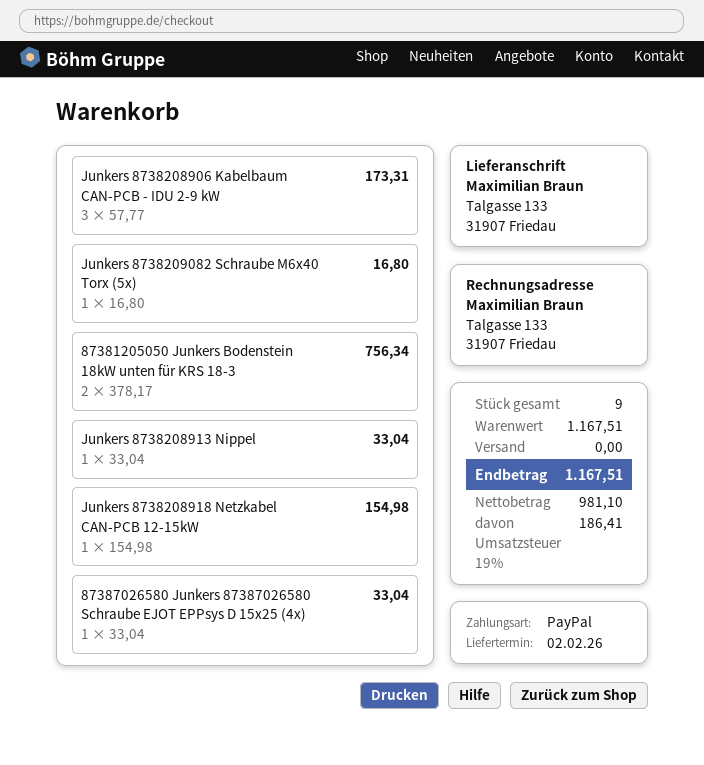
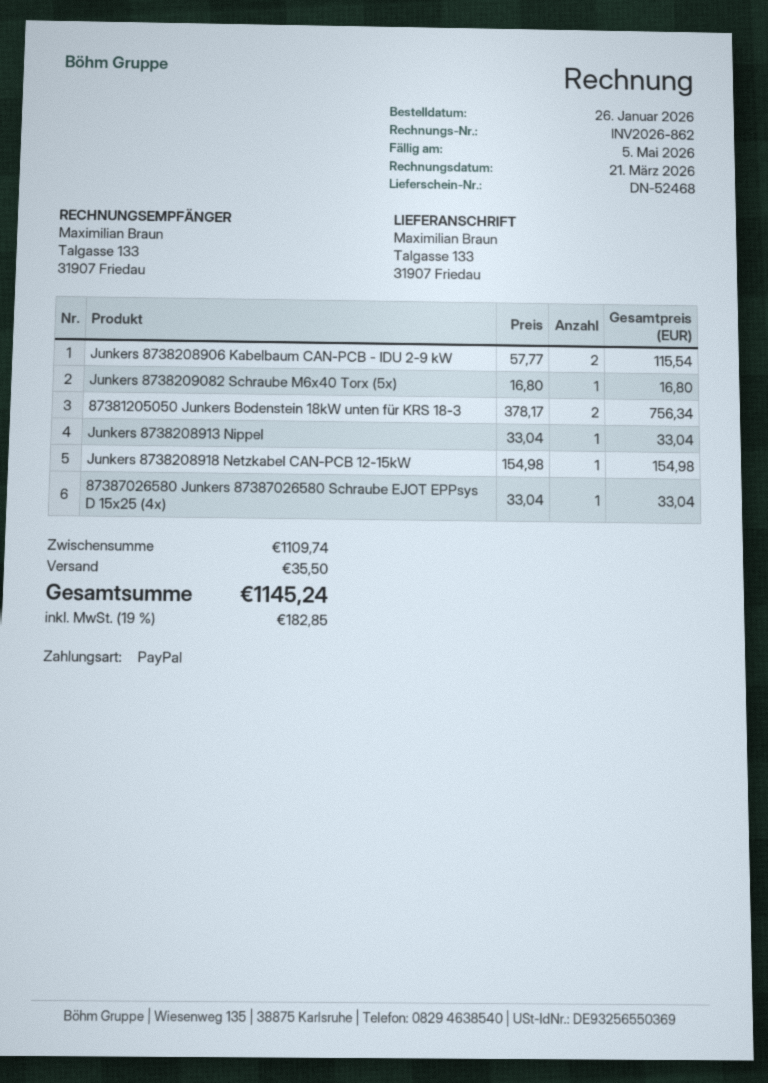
Junkers 8738208906 Kabelbaum CAN-PCB - IDU 2-9 kW: 3 x 57.77 = 173.31 -> 2 x 57.77 = 115.54
subtotal: 1167.51 -> 1109.74
shipping: 0.00 -> 35.50
tax: 19% = 186.41 -> 19% = 182.85
total: 1167.51 -> 1145.24

